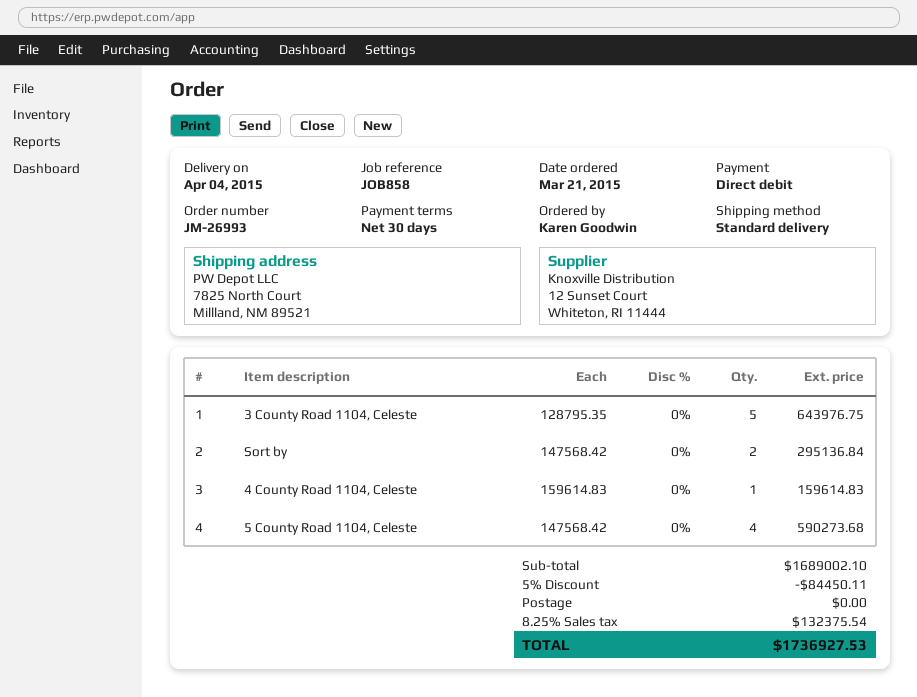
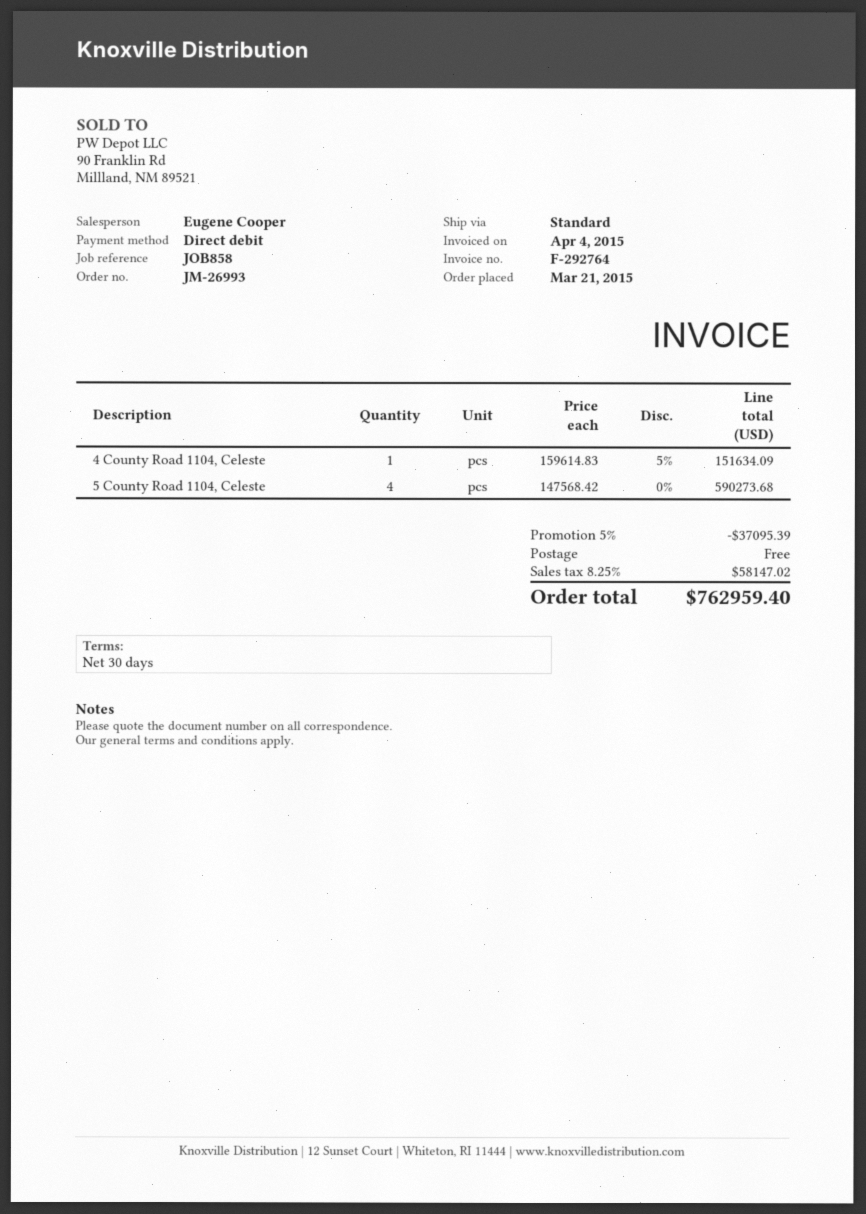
3 County Road 1104, Celeste: 5 x 128795.35 = 643976.75 -> none
Sort by: 2 x 147568.42 = 295136.84 -> none
4 County Road 1104, Celeste: 1 x 159614.83 = 159614.83 -> 1 x 159614.83 - 5% = 151634.09
discount: 5% = 84450.11 -> 5% = 37095.39
tax: 8.25% = 132375.54 -> 8.25% = 58147.02
total: 1736927.53 -> 762959.40

